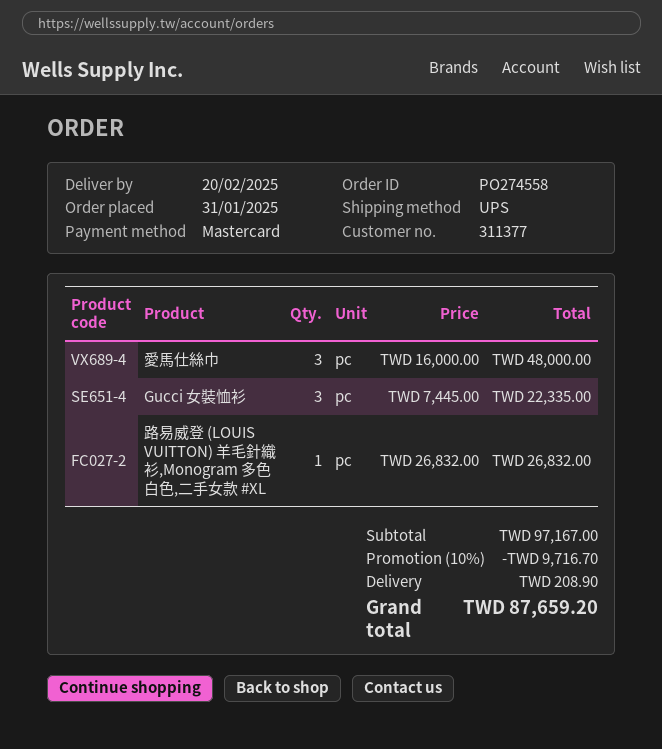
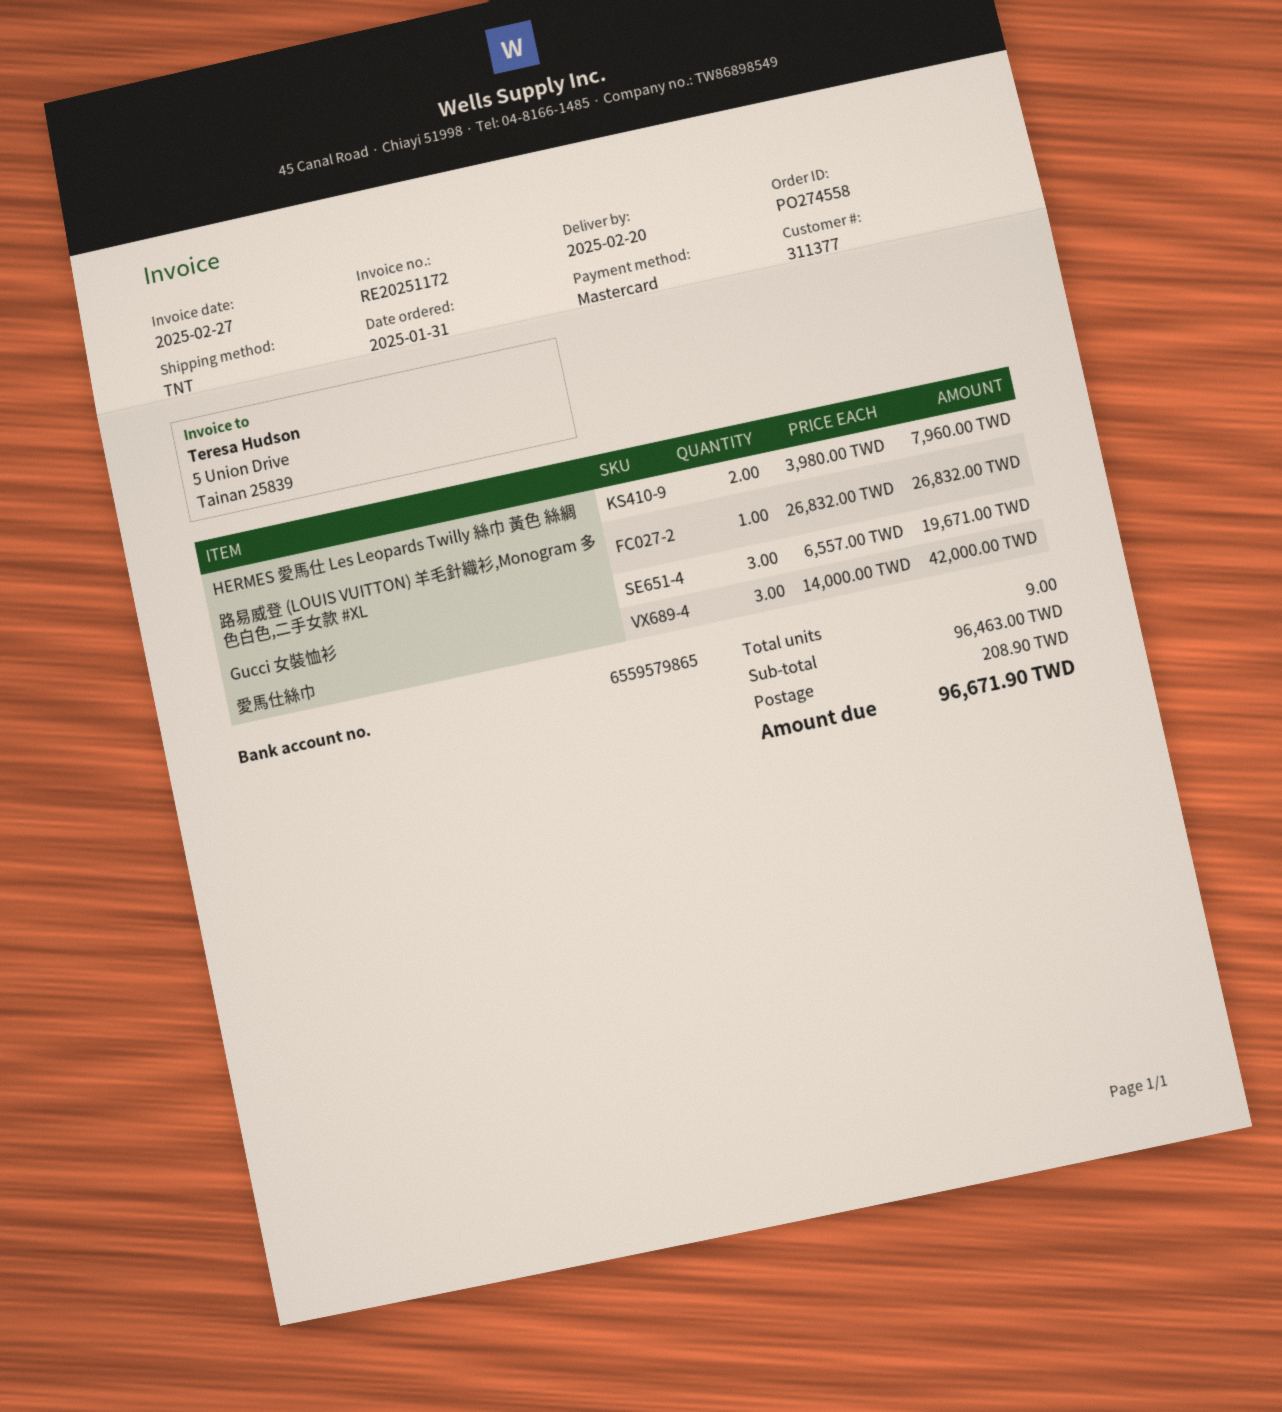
shipping method: UPS -> TNT
愛馬仕絲巾: 3 x 16000.00 = 48000.00 -> 3 x 14000.00 = 42000.00
Gucci 女裝恤衫: 3 x 7445.00 = 22335.00 -> 3 x 6557.00 = 19671.00
HERMES 愛馬仕 Les Leopards Twilly 絲巾 黃色 絲綢: none -> 2 x 3980.00 = 7960.00
subtotal: 97167.00 -> 96463.00
discount: 10% = 9716.70 -> none
total: 87659.20 -> 96671.90

